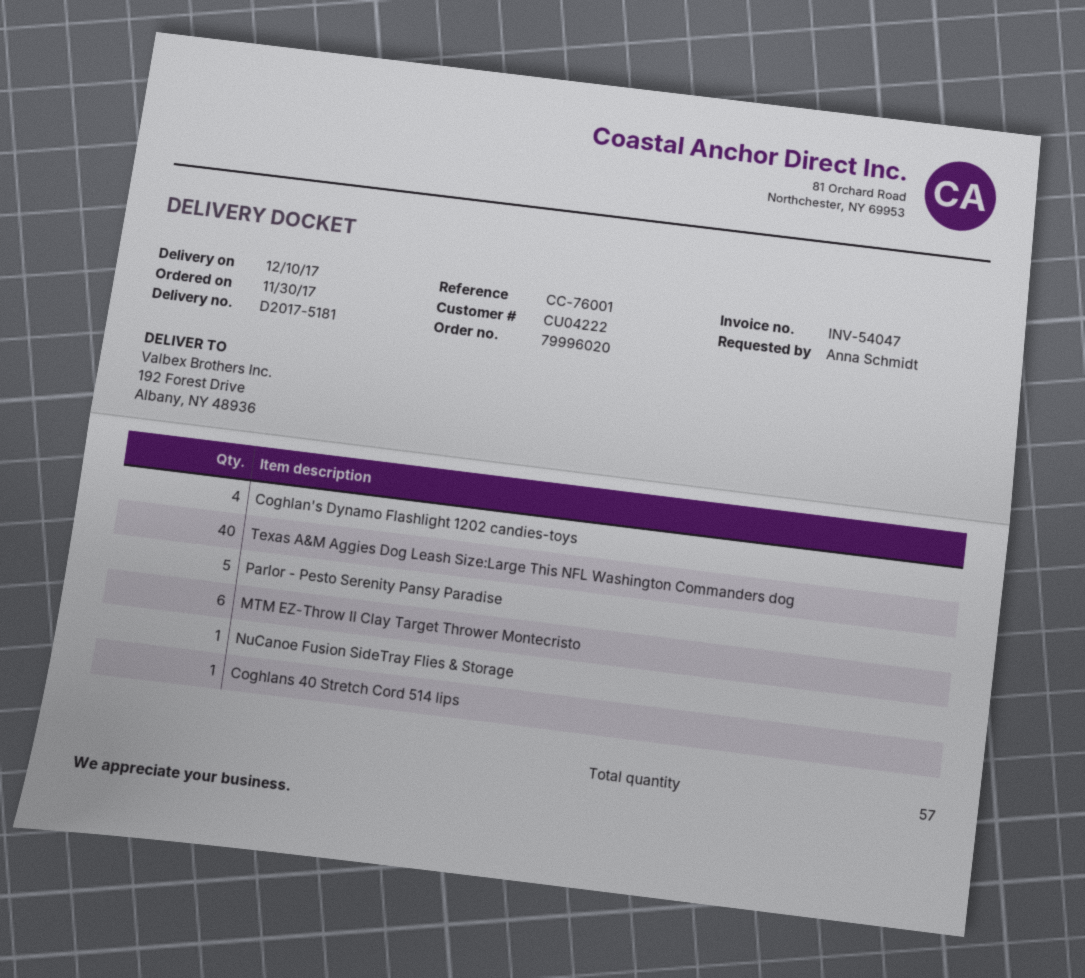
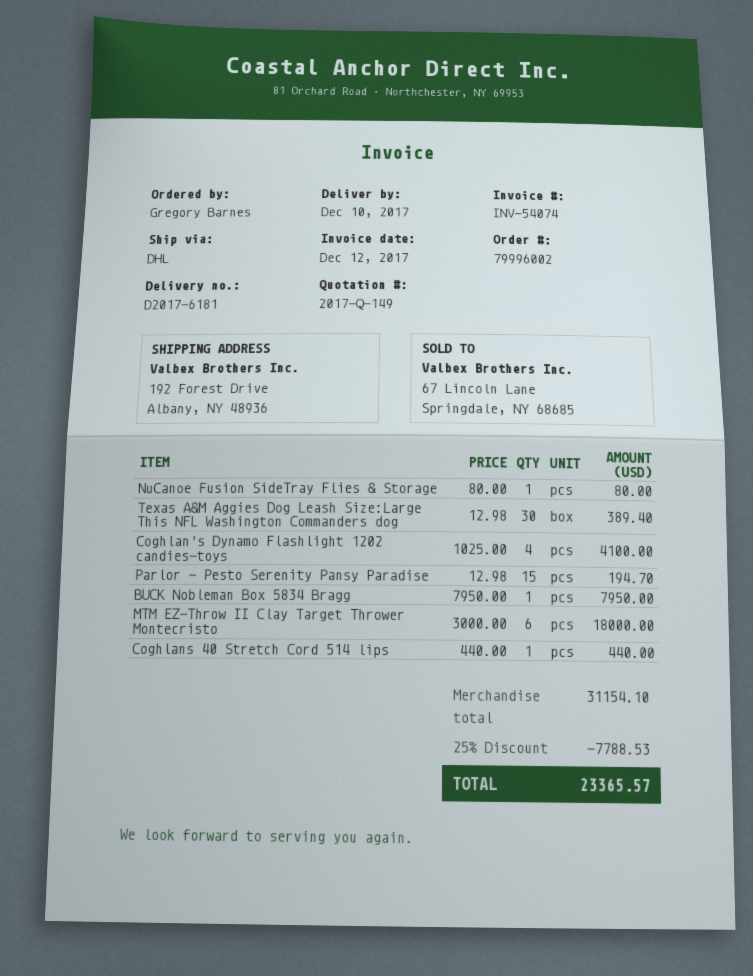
order number: 79996020 -> 79996002
delivery note number: D2017-5181 -> D2017-6181
invoice number: INV-54047 -> INV-54074
ordered by: Anna Schmidt -> Gregory Barnes
Texas A&M Aggies Dog Leash Size:Large This NFL Washington Commanders dog: 40 -> 30
Parlor - Pesto Serenity Pansy Paradise: 5 -> 15
BUCK Nobleman Box 5834 Bragg: none -> 1

